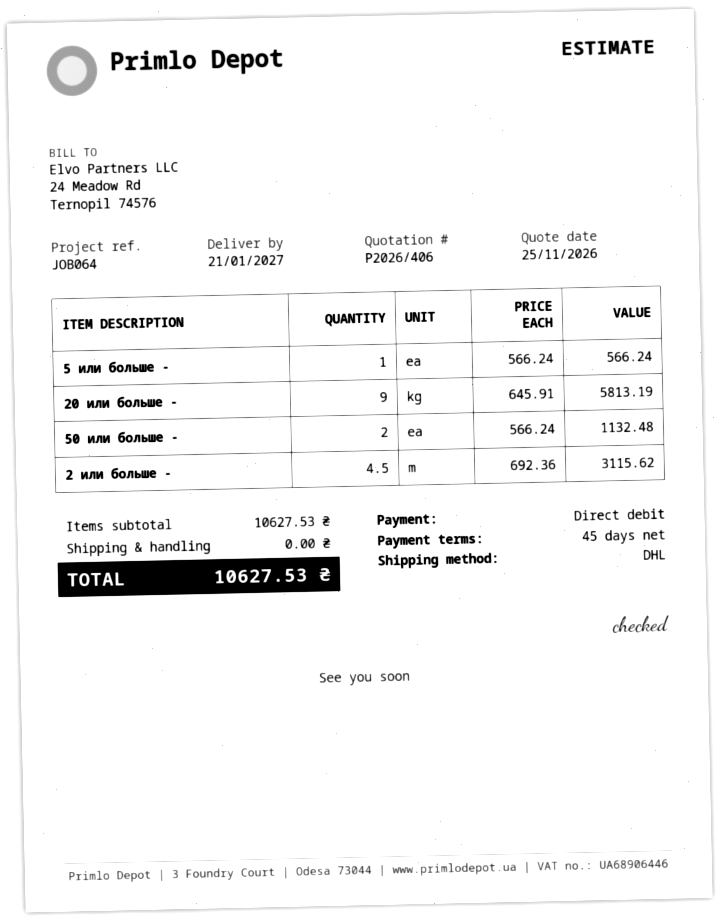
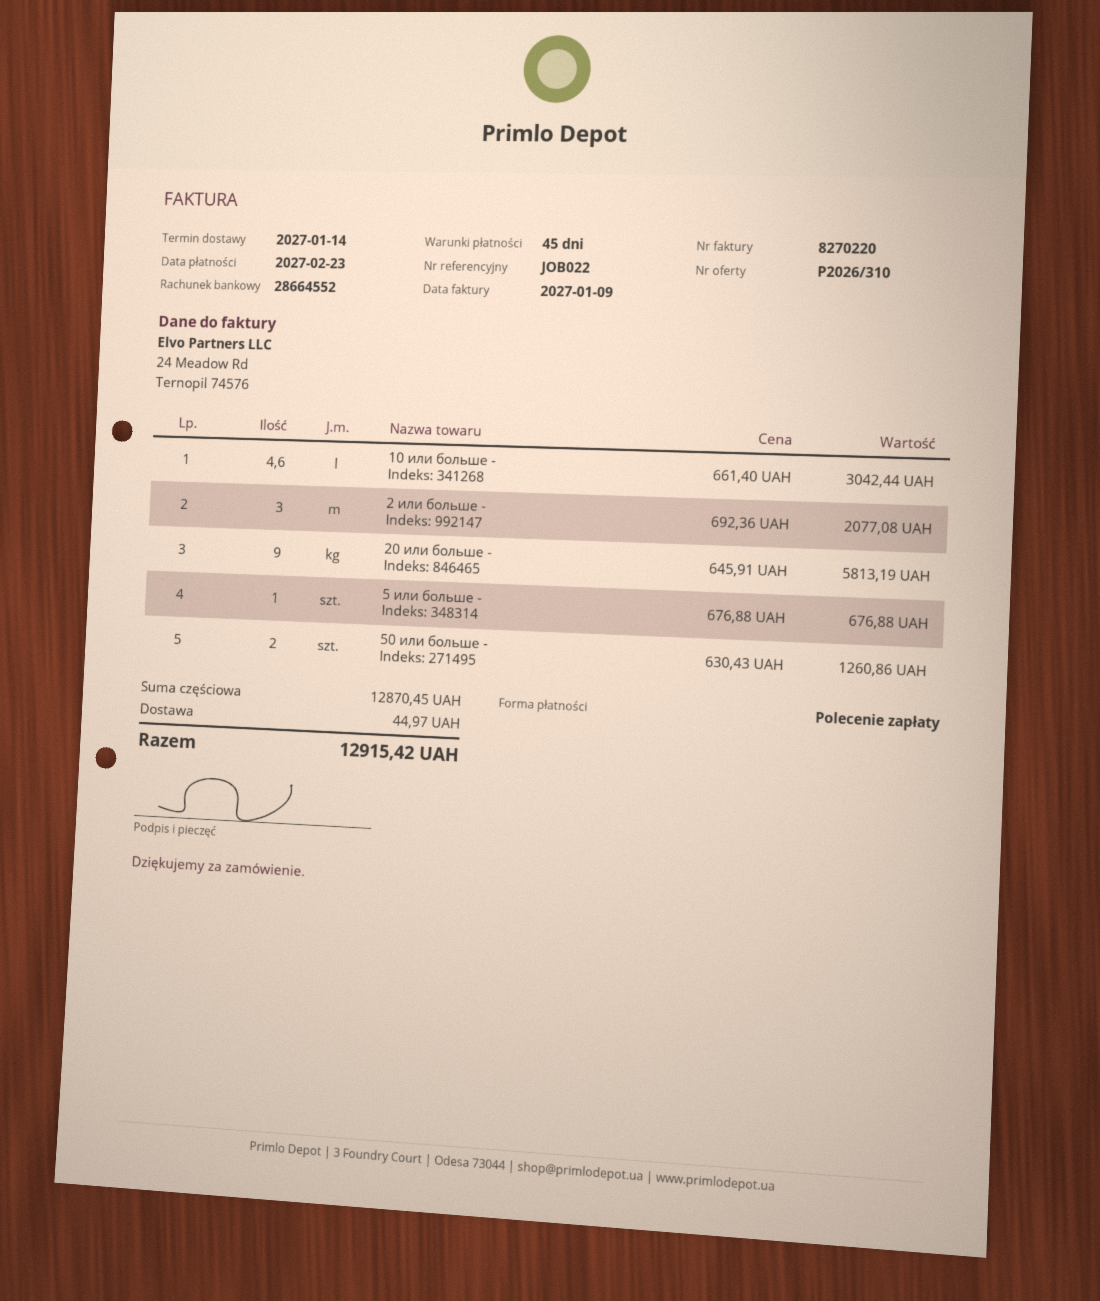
quote number: P2026/406 -> P2026/310
delivery date: 2027-01-21 -> 2027-01-14
reference: JOB064 -> JOB022
5 или больше -: 1 x 566.24 = 566.24 -> 1 x 676.88 = 676.88
50 или больше -: 2 x 566.24 = 1132.48 -> 2 x 630.43 = 1260.86
2 или больше -: 4.5 x 692.36 = 3115.62 -> 3 x 692.36 = 2077.08
10 или больше -: none -> 4.6 x 661.40 = 3042.44
subtotal: 10627.53 -> 12870.45
shipping: 0.00 -> 44.97
total: 10627.53 -> 12915.42

